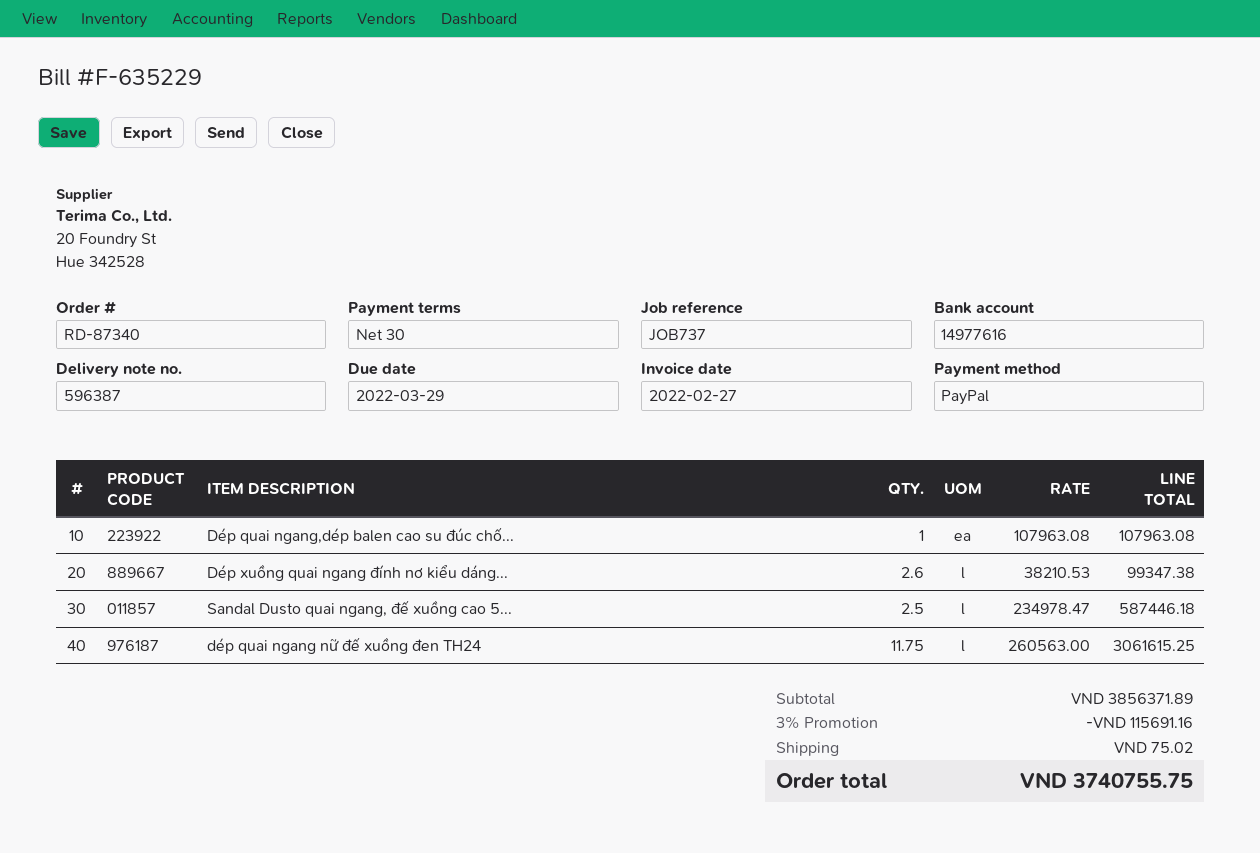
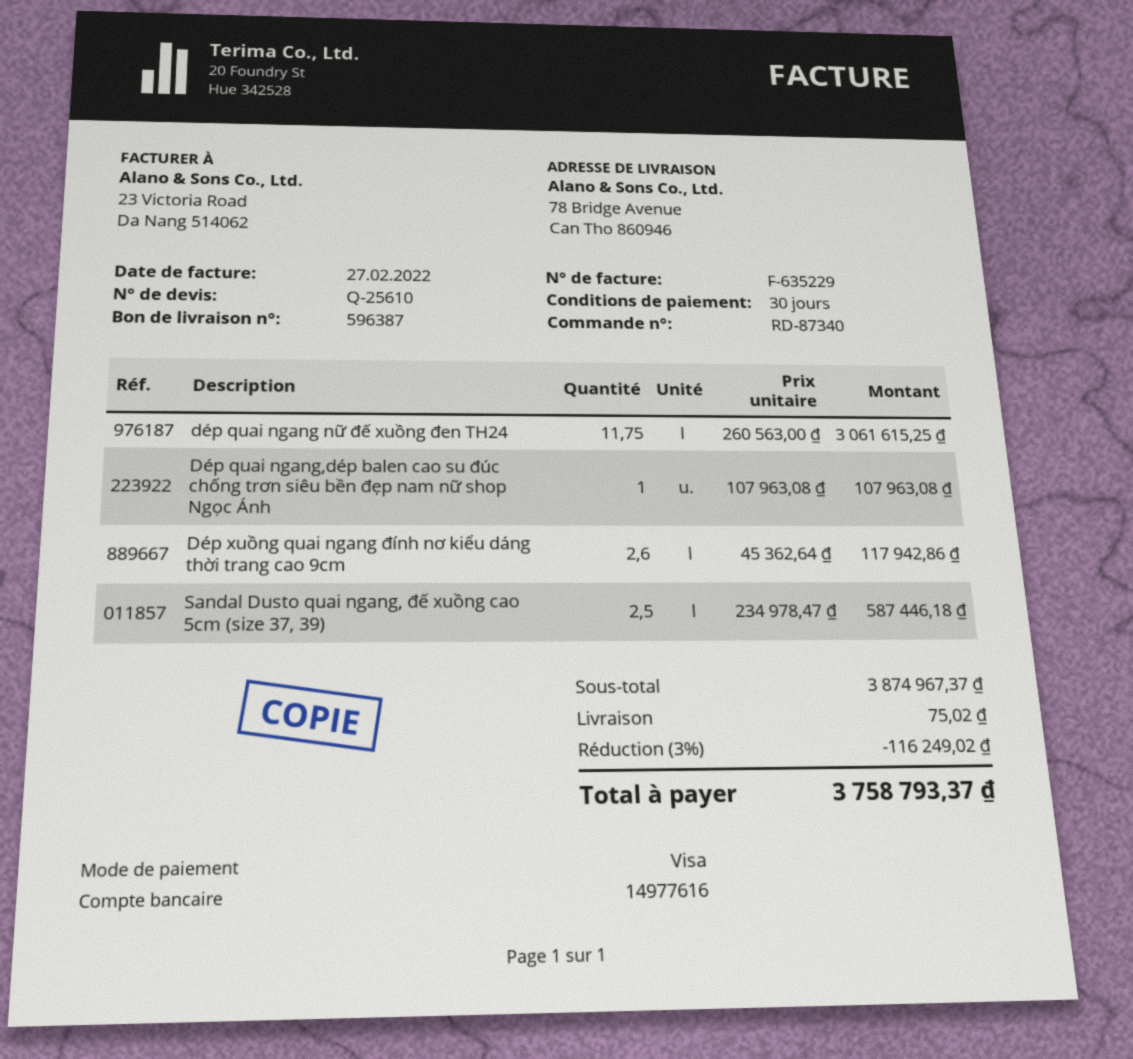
payment method: PayPal -> Visa
Dép xuồng quai ngang đính nơ kiểu dáng...: 2.6 x 38210.53 = 99347.38 -> 2.6 x 45362.64 = 117942.86
subtotal: 3856371.89 -> 3874967.37
discount: 3% = 115691.16 -> 3% = 116249.02
total: 3740755.75 -> 3758793.37

